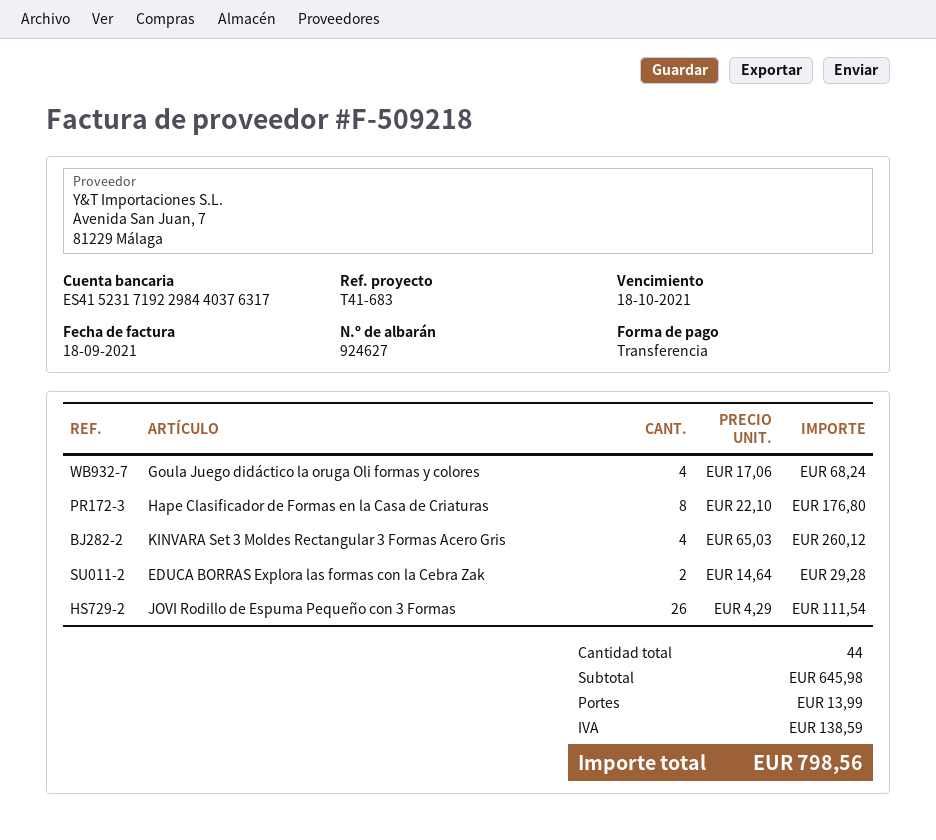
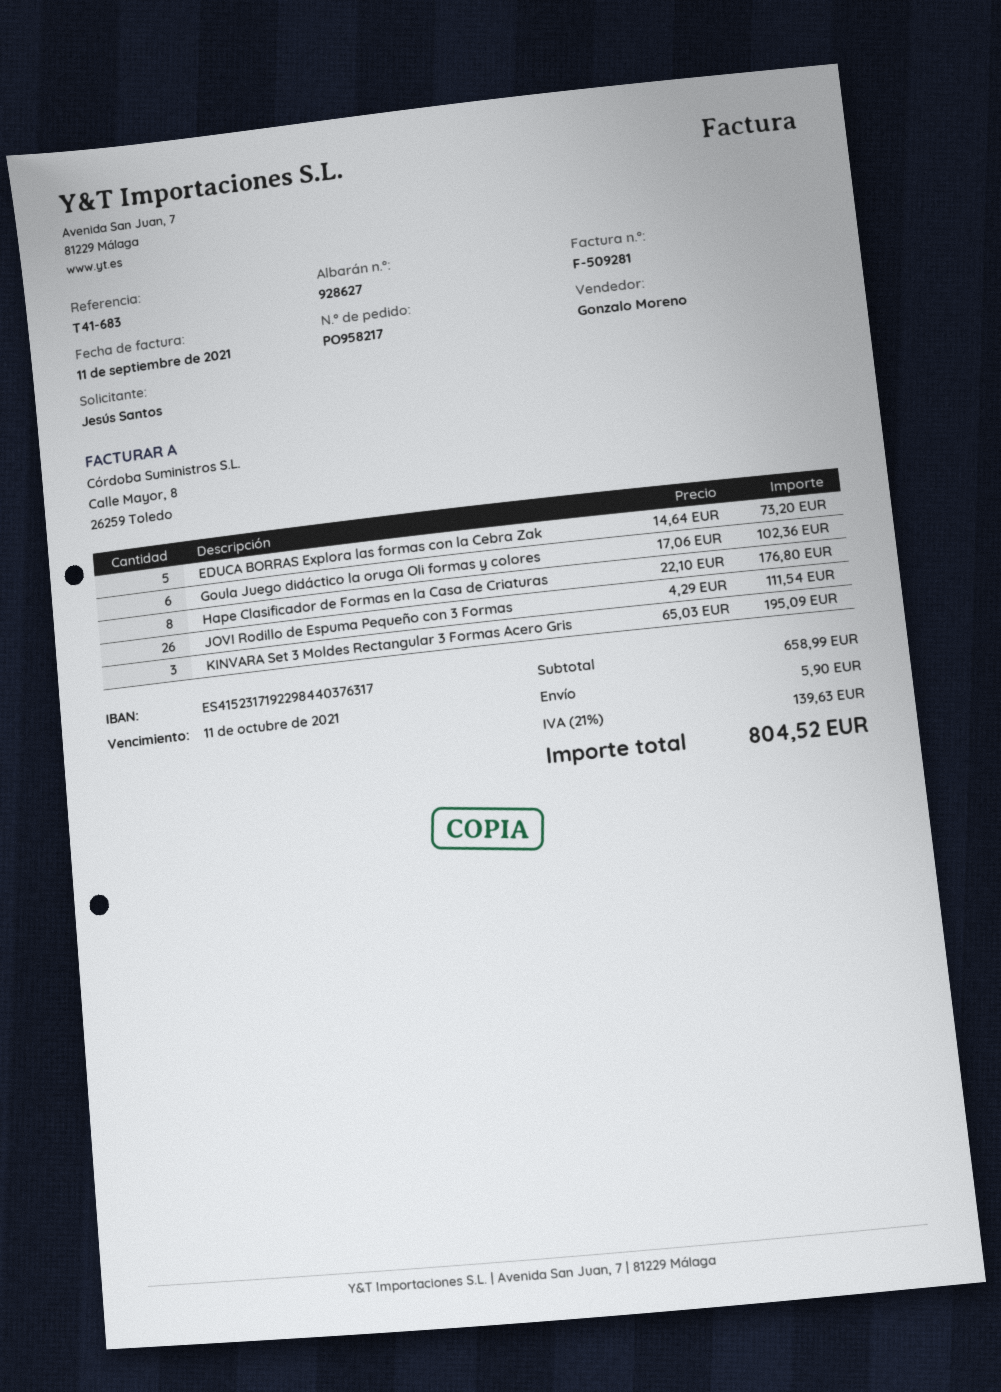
delivery note number: 924627 -> 928627
invoice number: F-509218 -> F-509281
invoice date: 2021-09-18 -> 2021-09-11
due date: 2021-10-18 -> 2021-10-11
Goula Juego didáctico la oruga Oli formas y colores: 4 x 17.06 = 68.24 -> 6 x 17.06 = 102.36
KINVARA Set 3 Moldes Rectangular 3 Formas Acero Gris: 4 x 65.03 = 260.12 -> 3 x 65.03 = 195.09
EDUCA BORRAS Explora las formas con la Cebra Zak: 2 x 14.64 = 29.28 -> 5 x 14.64 = 73.20
subtotal: 645.98 -> 658.99
shipping: 13.99 -> 5.90
tax: 138.59 -> 139.63
total: 798.56 -> 804.52

